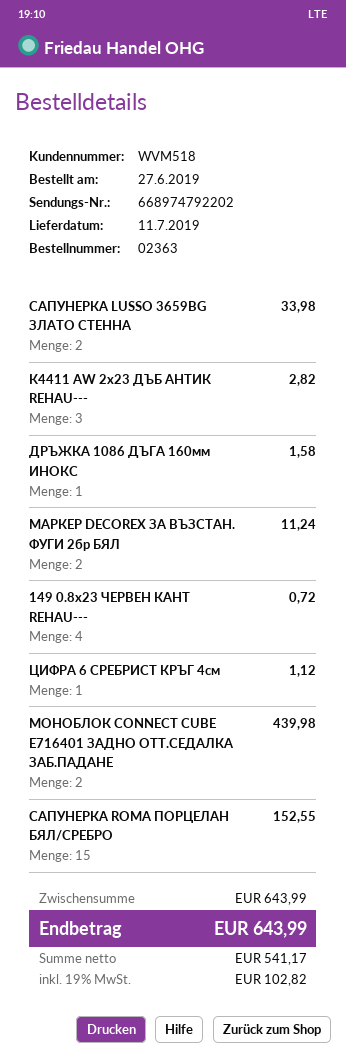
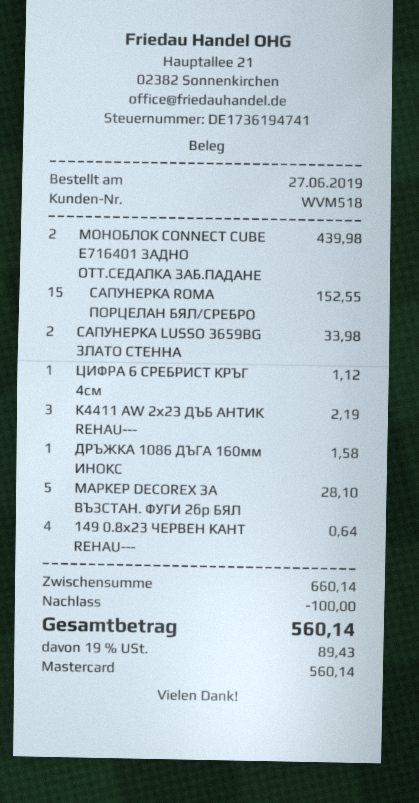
К4411 AW 2х23 ДЪБ АНТИК REHAU---: 3 for 2.82 -> 3 for 2.19
МАРКЕР DECOREX ЗА ВЪЗСТАН. ФУГИ 2бр БЯЛ: 2 for 11.24 -> 5 for 28.10
149 0.8х23 ЧЕРВЕН КАНТ REHAU---: 4 for 0.72 -> 4 for 0.64
subtotal: 643.99 -> 660.14
discount: none -> 100.00
tax: 19% = 102.82 -> 19% = 89.43
total: 643.99 -> 560.14

